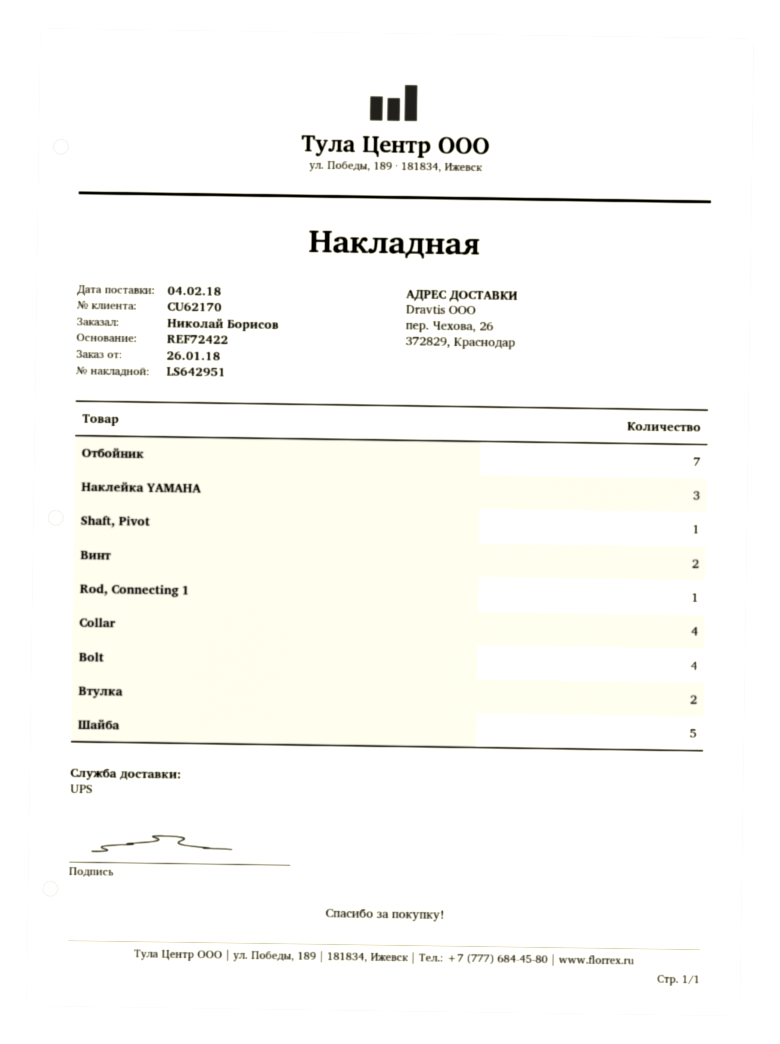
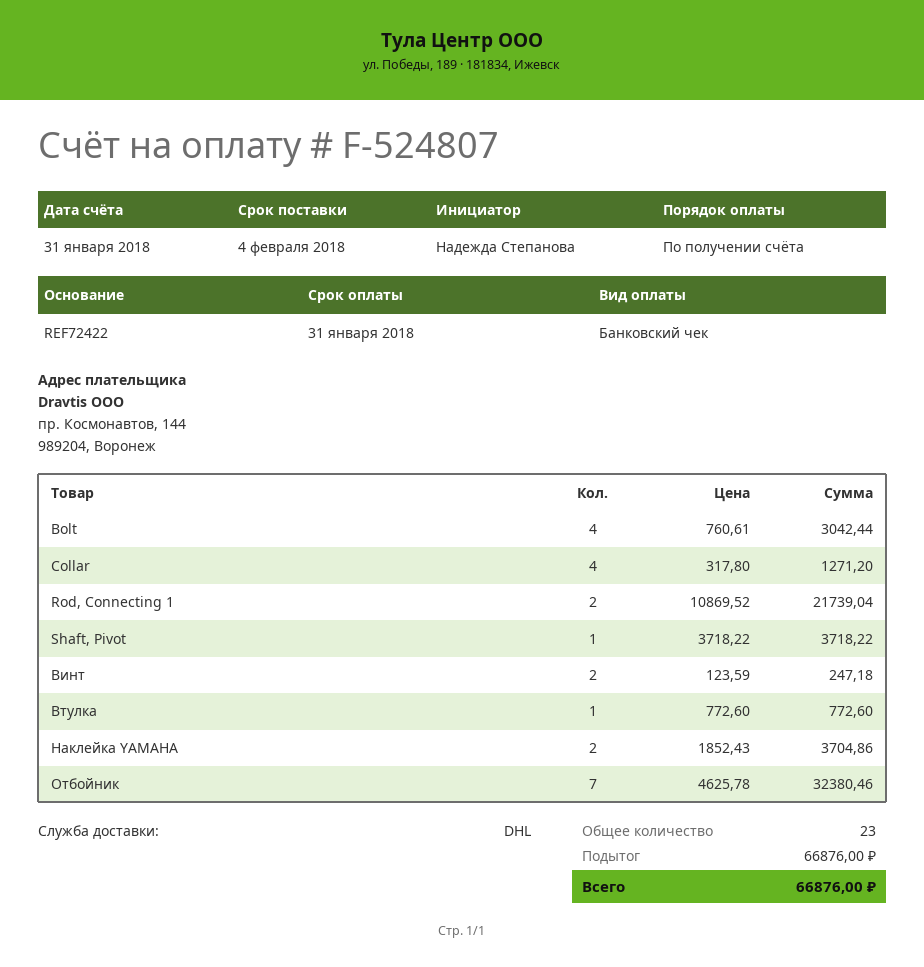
ordered by: Николай Борисов -> Надежда Степанова
shipping method: UPS -> DHL
Наклейка YAMAHA: 3 -> 2
Rod, Connecting 1: 1 -> 2
Втулка: 2 -> 1
Шайба: 5 -> none

